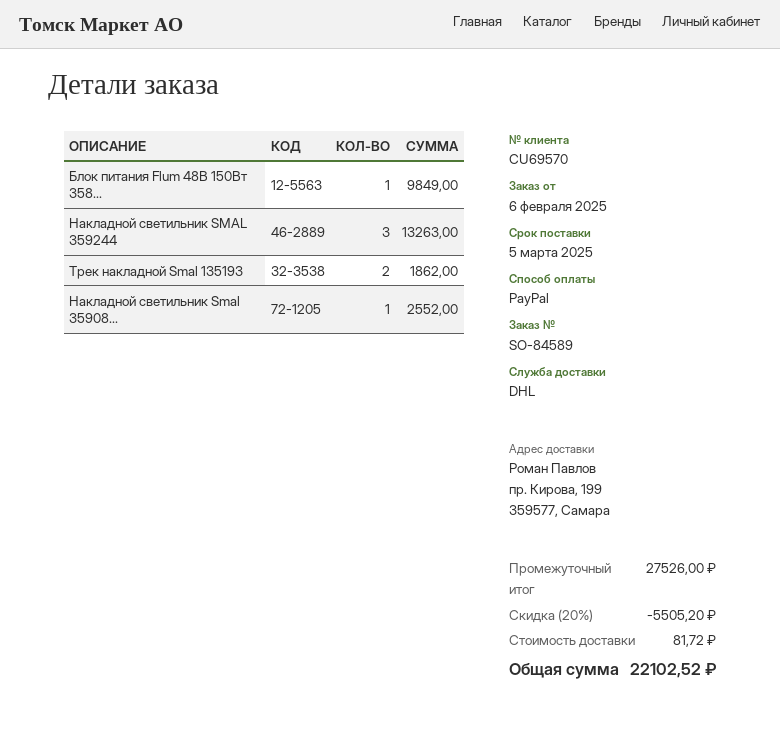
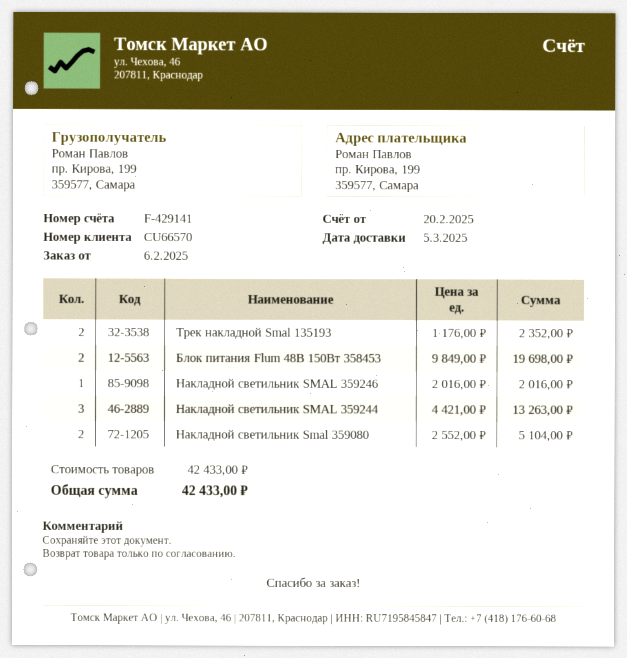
customer number: CU69570 -> CU66570
Блок питания Flum 48В 150Вт 358...: 1 for 9849.00 -> 2 for 19698.00
Трек накладной Smal 135193: 2 for 1862.00 -> 2 for 2352.00
Накладной светильник Smal 35908...: 1 for 2552.00 -> 2 for 5104.00
Накладной светильник SMAL 359246: none -> 1 for 2016.00
subtotal: 27526.00 -> 42433.00
discount: 20% = 5505.20 -> none
shipping: 81.72 -> none
total: 22102.52 -> 42433.00

